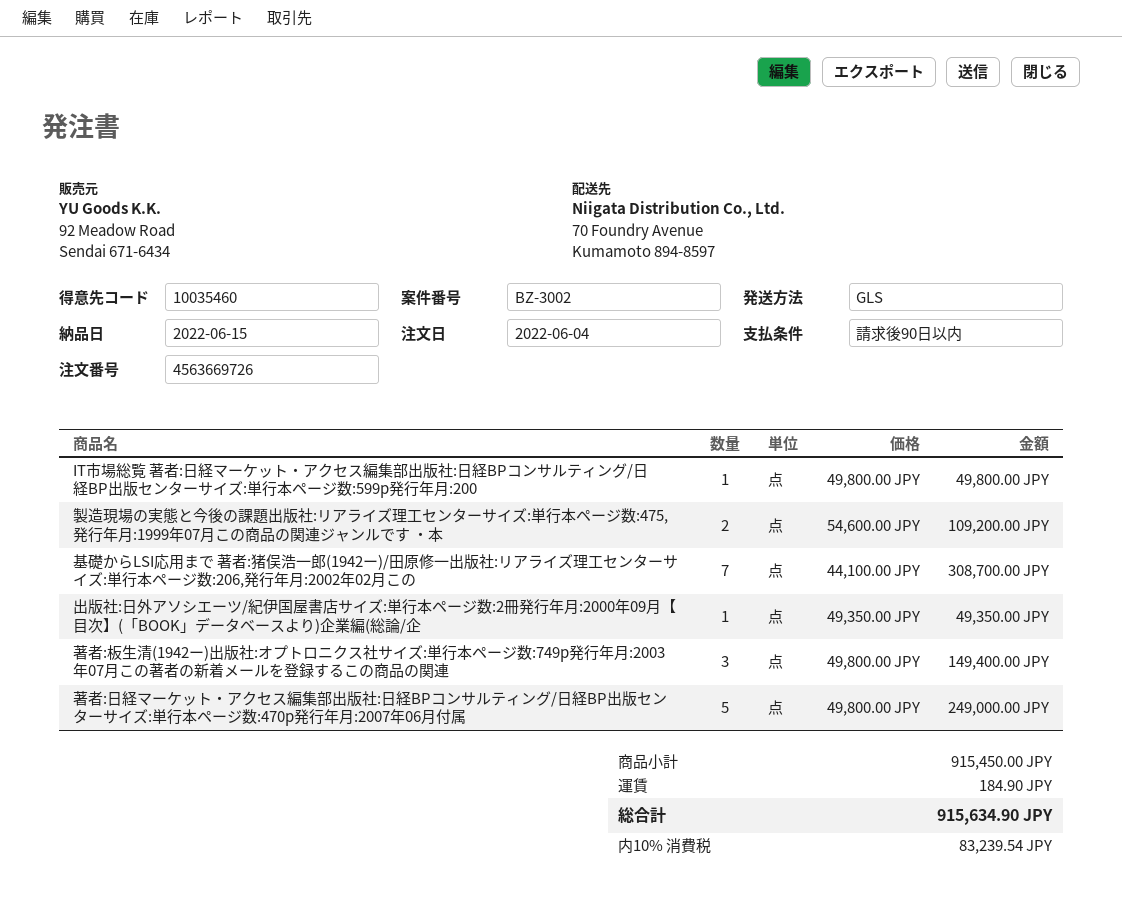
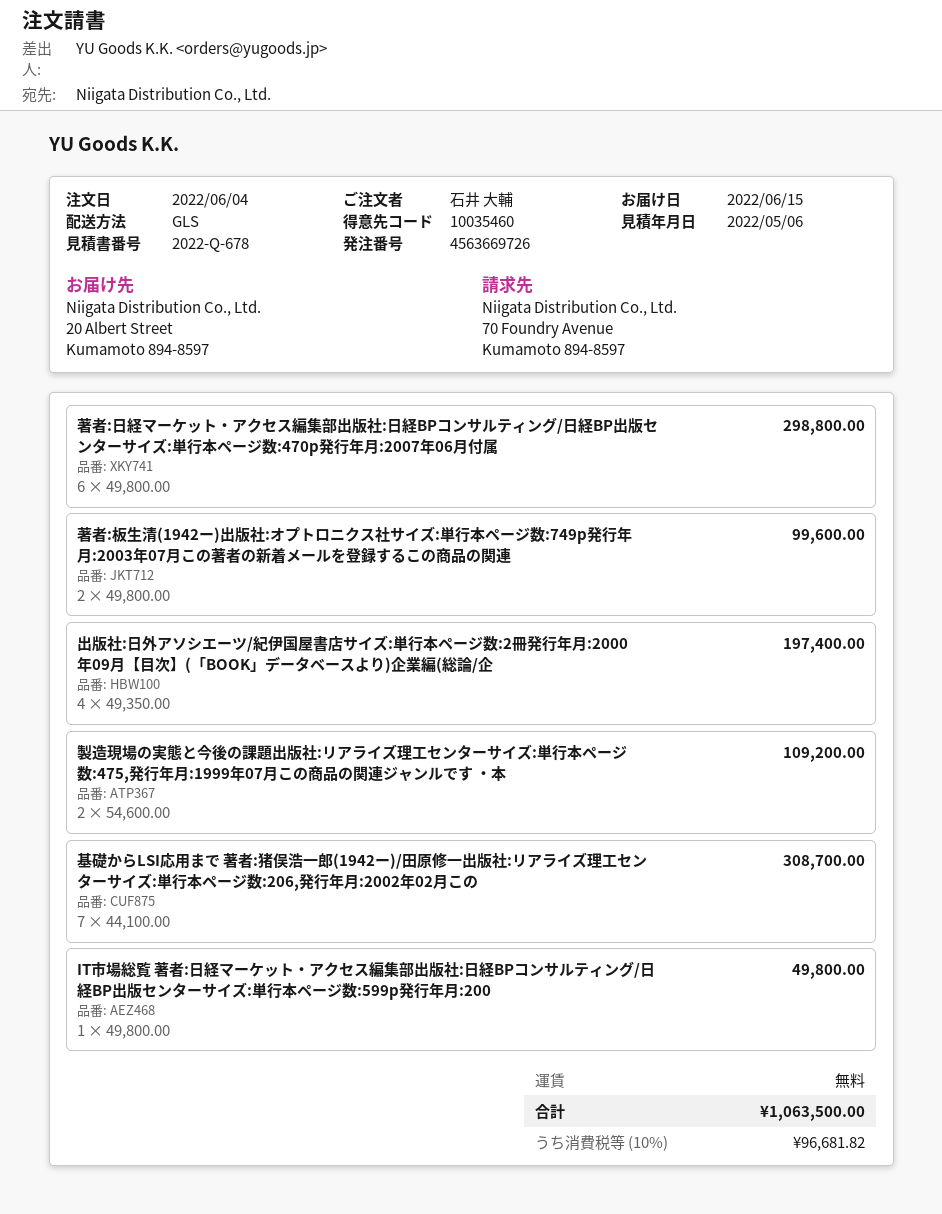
ship to: 70 Foundry Avenue, Kumamoto 894-8597 -> 20 Albert Street, Kumamoto 894-8597
出版社:日外アソシエーツ/紀伊国屋書店サイズ:単行本ページ数:2冊発行年月:2000年09月【目次】(「BOOK」データベースより)企業編(総論/企: 1 x 49350.00 = 49350.00 -> 4 x 49350.00 = 197400.00
著者:板生清(1942ー)出版社:オプトロニクス社サイズ:単行本ページ数:749p発行年月:2003年07月この著者の新着メールを登録するこの商品の関連: 3 x 49800.00 = 149400.00 -> 2 x 49800.00 = 99600.00
著者:日経マーケット・アクセス編集部出版社:日経BPコンサルティング/日経BP出版センターサイズ:単行本ページ数:470p発行年月:2007年06月付属: 5 x 49800.00 = 249000.00 -> 6 x 49800.00 = 298800.00
shipping: 184.90 -> 0.00
tax: 10% = 83239.54 -> 10% = 96681.82
total: 915634.90 -> 1063500.00

